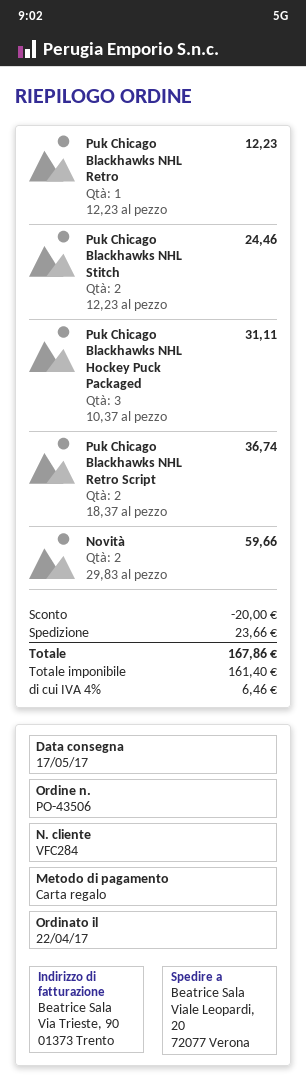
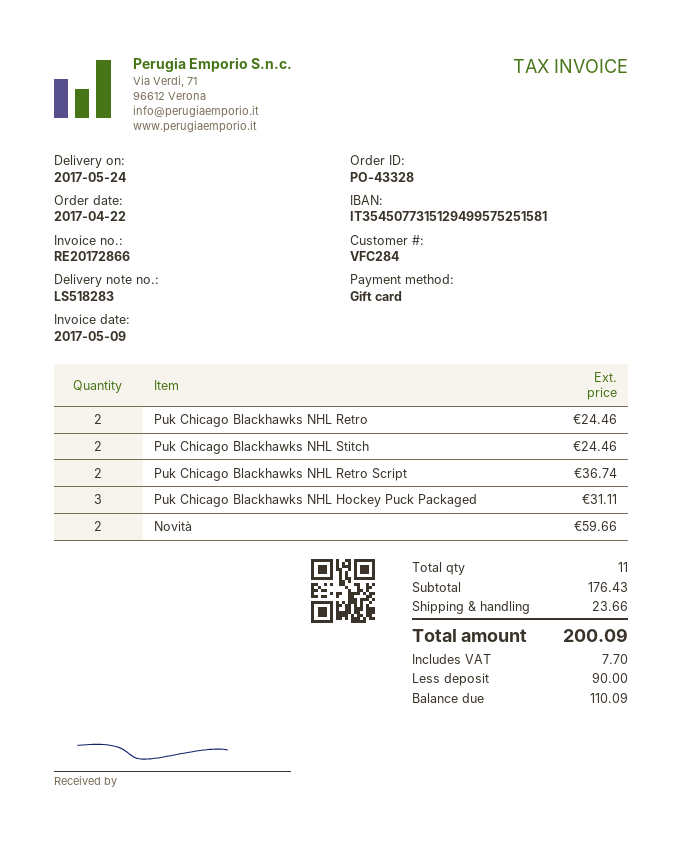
order number: PO-43506 -> PO-43328
delivery date: 2017-05-17 -> 2017-05-24
Puk Chicago Blackhawks NHL Retro: 1 for 12.23 -> 2 for 24.46
discount: 20.00 -> none
tax: 6.46 -> 7.70
total: 167.86 -> 200.09

